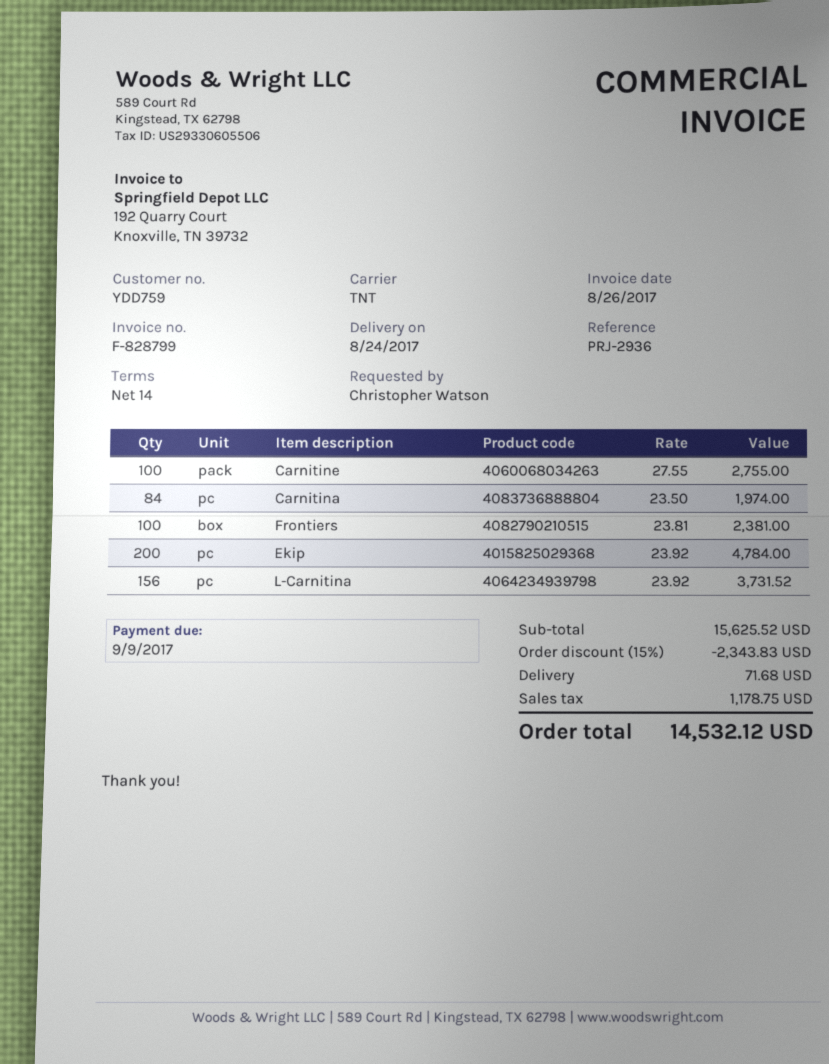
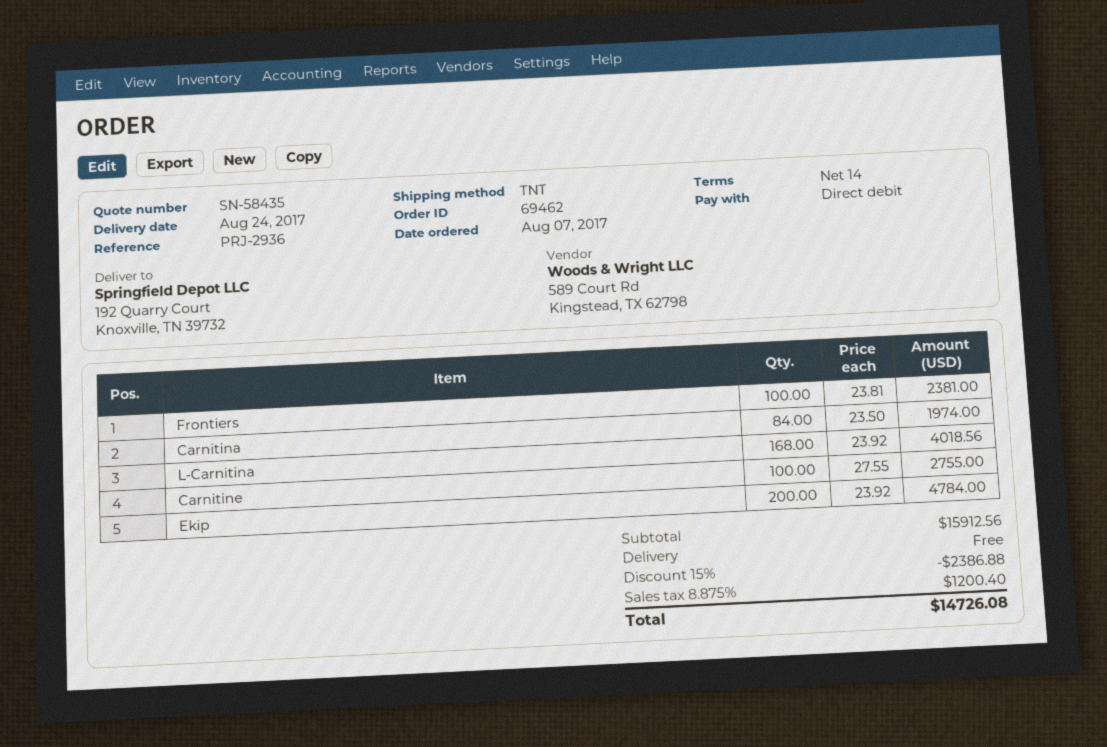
L-Carnitina: 156 x 23.92 = 3731.52 -> 168 x 23.92 = 4018.56
subtotal: 15625.52 -> 15912.56
discount: 15% = 2343.83 -> 15% = 2386.88
shipping: 71.68 -> 0.00
tax: 1178.75 -> 1200.40
total: 14532.12 -> 14726.08

